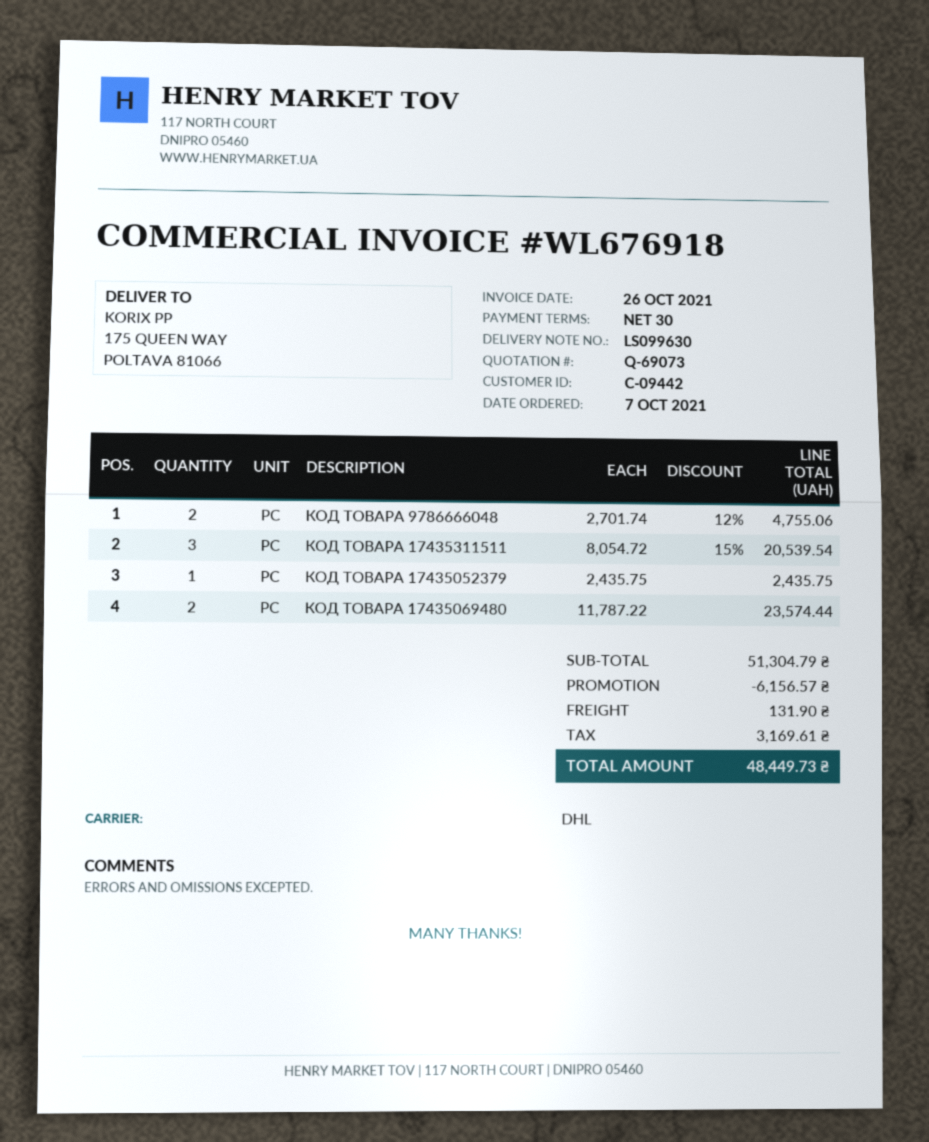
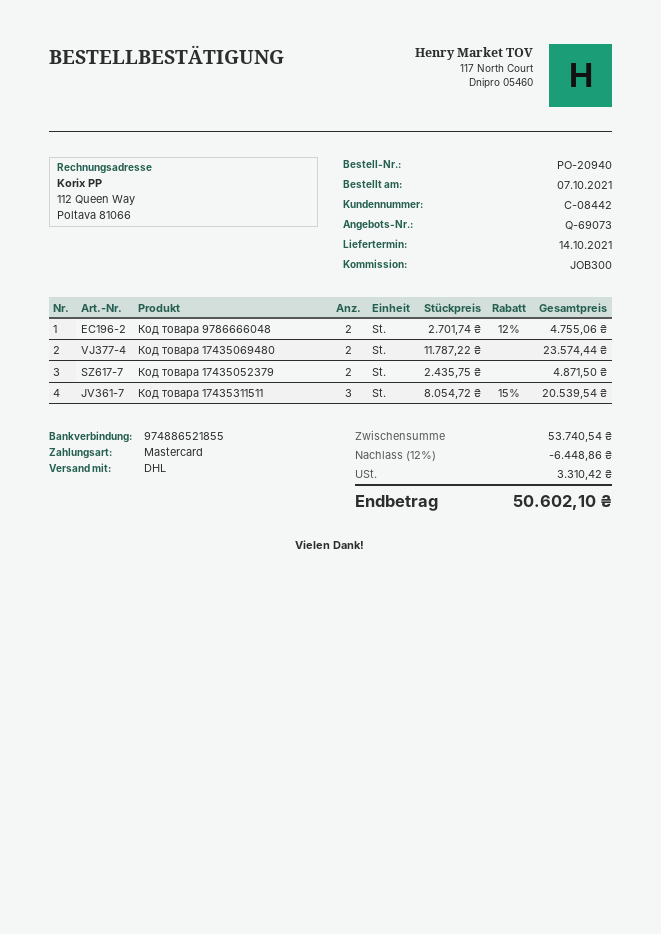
customer number: C-09442 -> C-08442
КОД ТОВАРА 17435052379: 1 x 2435.75 = 2435.75 -> 2 x 2435.75 = 4871.50
subtotal: 51304.79 -> 53740.54
discount: 6156.57 -> 6448.86
shipping: 131.90 -> none
tax: 3169.61 -> 3310.42
total: 48449.73 -> 50602.10

